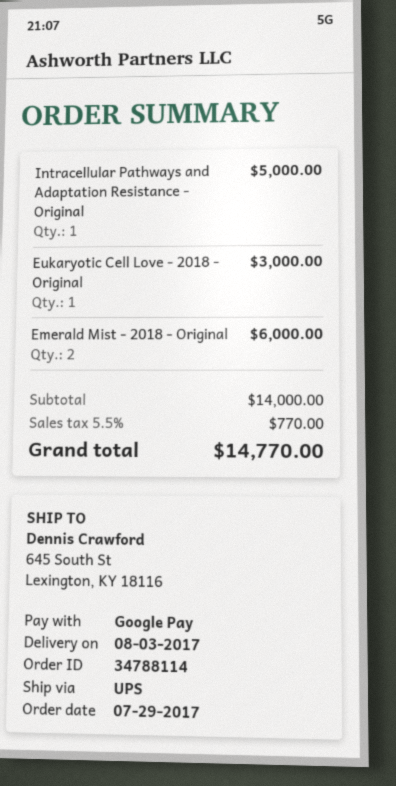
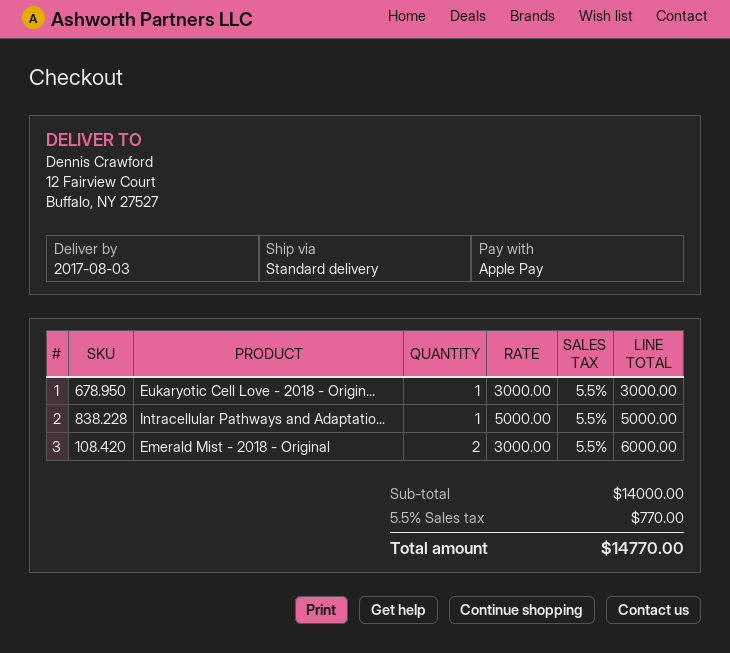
payment method: Google Pay -> Apple Pay
shipping method: UPS -> standard
ship to: 645 South St, Lexington, KY 18116 -> 12 Fairview Court, Buffalo, NY 27527

